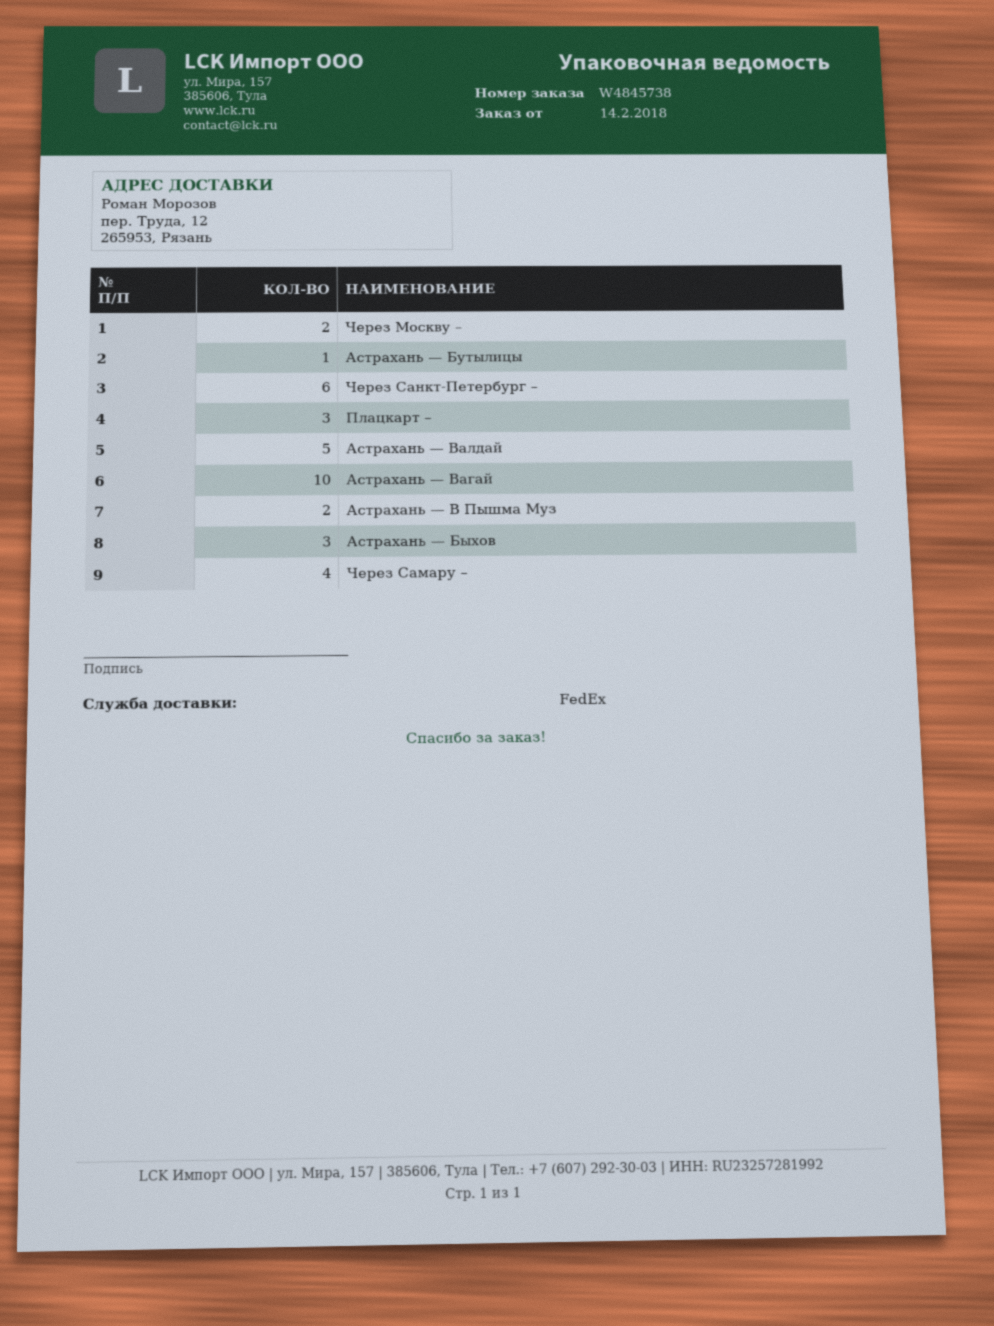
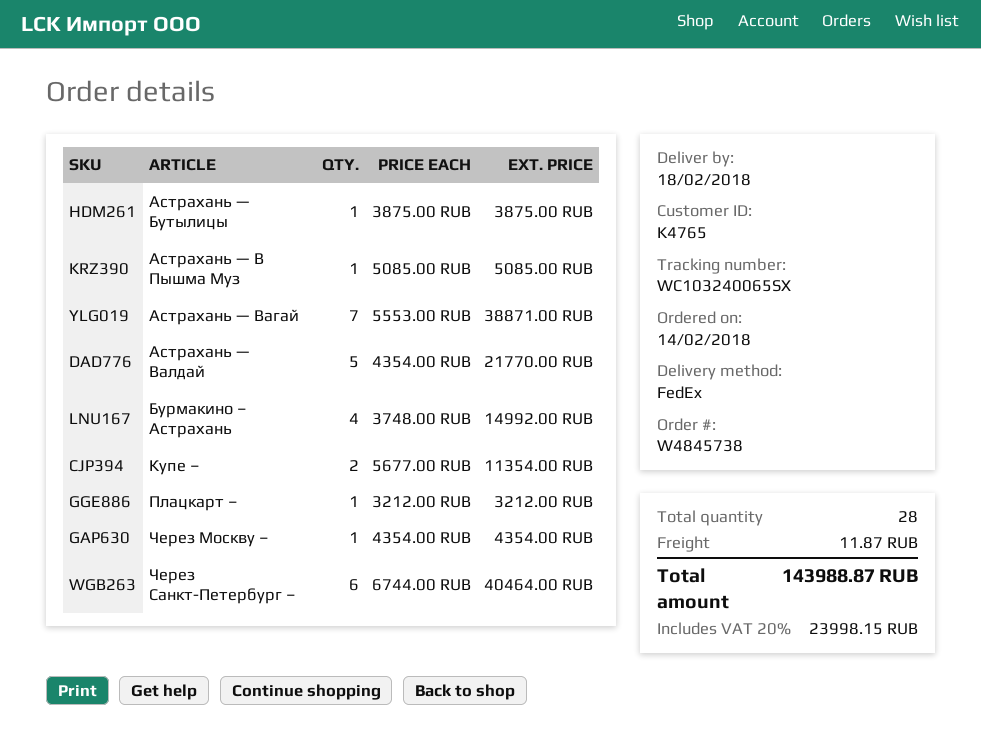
Через Москву –: 2 -> 1
Плацкарт –: 3 -> 1
Астрахань — Вагай: 10 -> 7
Астрахань — В Пышма Муз: 2 -> 1
Астрахань — Быхов: 3 -> none
Через Самару –: 4 -> none
Бурмакино – Астрахань: none -> 4
Купе –: none -> 2

